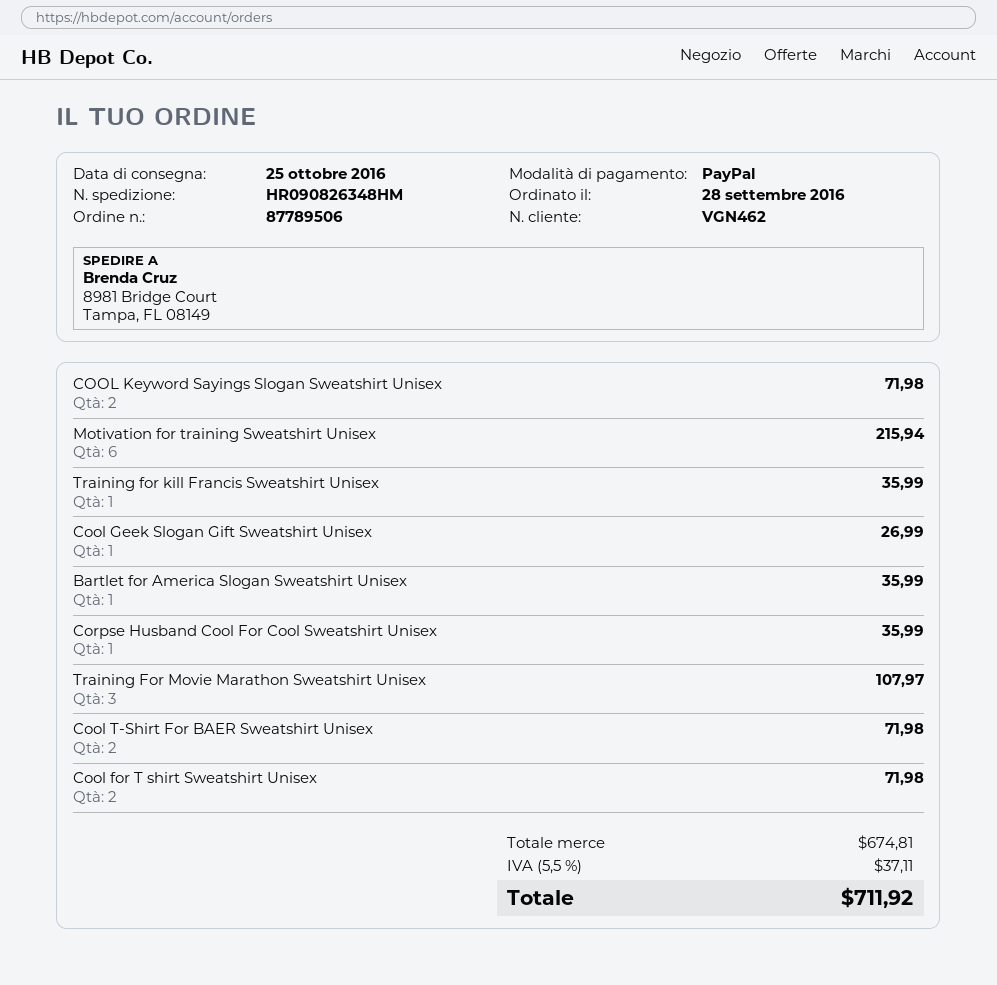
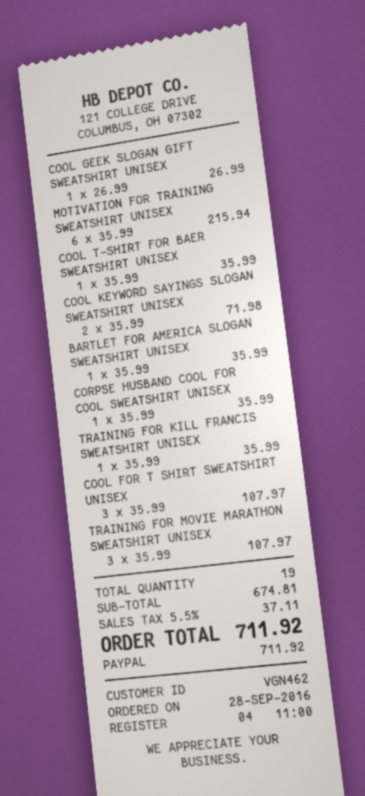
Cool T-Shirt For BAER Sweatshirt Unisex: 2 for 71.98 -> 1 for 35.99
Cool for T shirt Sweatshirt Unisex: 2 for 71.98 -> 3 for 107.97

